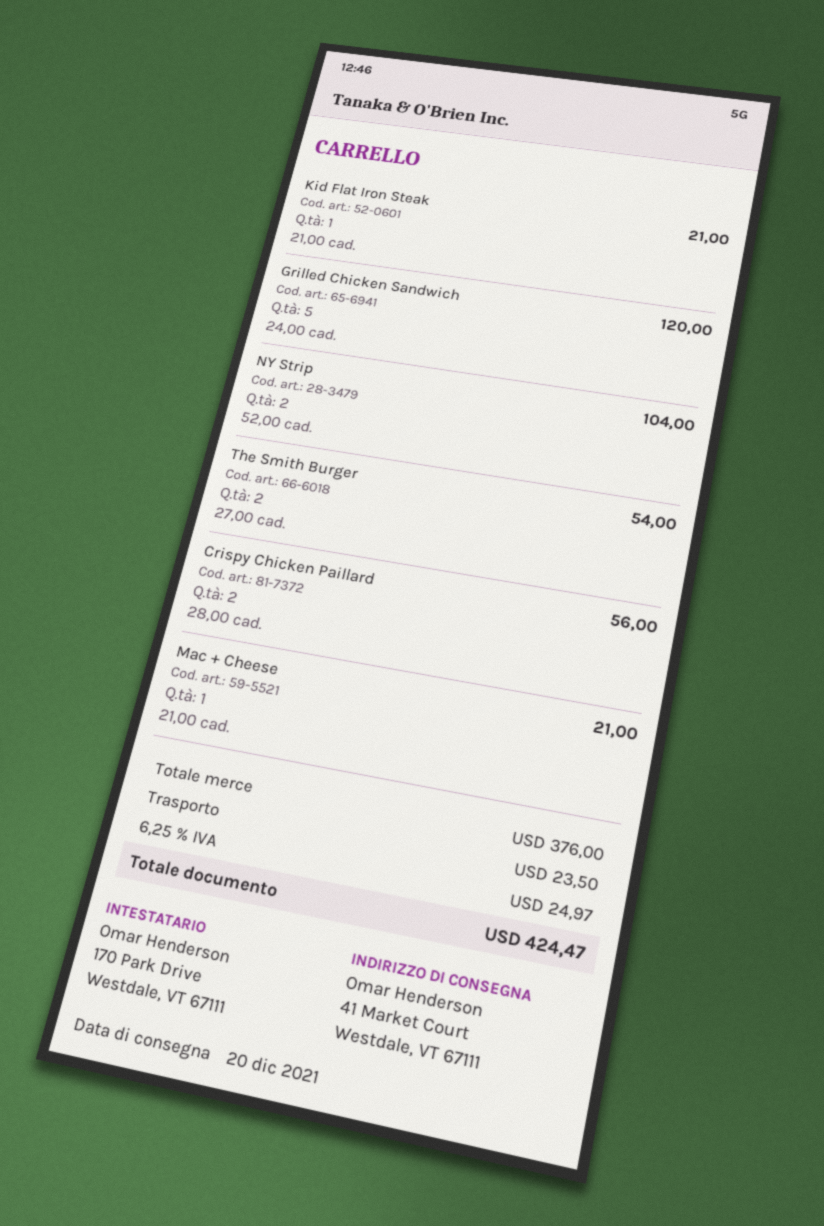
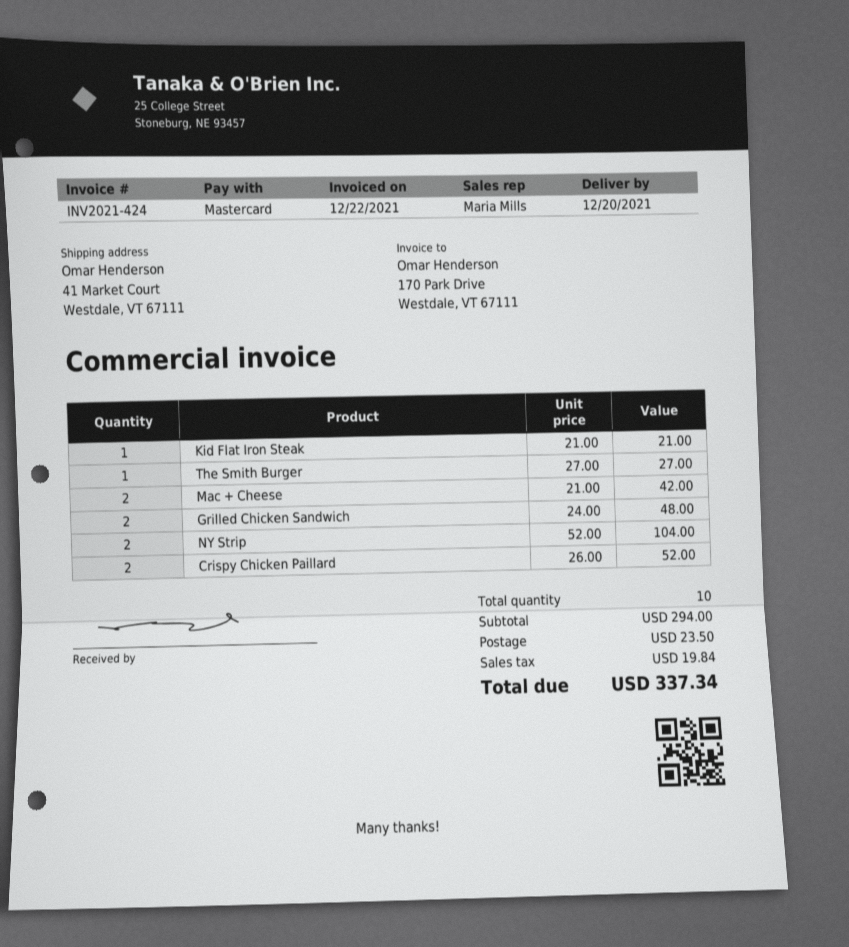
Grilled Chicken Sandwich: 5 x 24.00 = 120.00 -> 2 x 24.00 = 48.00
The Smith Burger: 2 x 27.00 = 54.00 -> 1 x 27.00 = 27.00
Crispy Chicken Paillard: 2 x 28.00 = 56.00 -> 2 x 26.00 = 52.00
Mac + Cheese: 1 x 21.00 = 21.00 -> 2 x 21.00 = 42.00
subtotal: 376.00 -> 294.00
tax: 24.97 -> 19.84
total: 424.47 -> 337.34

